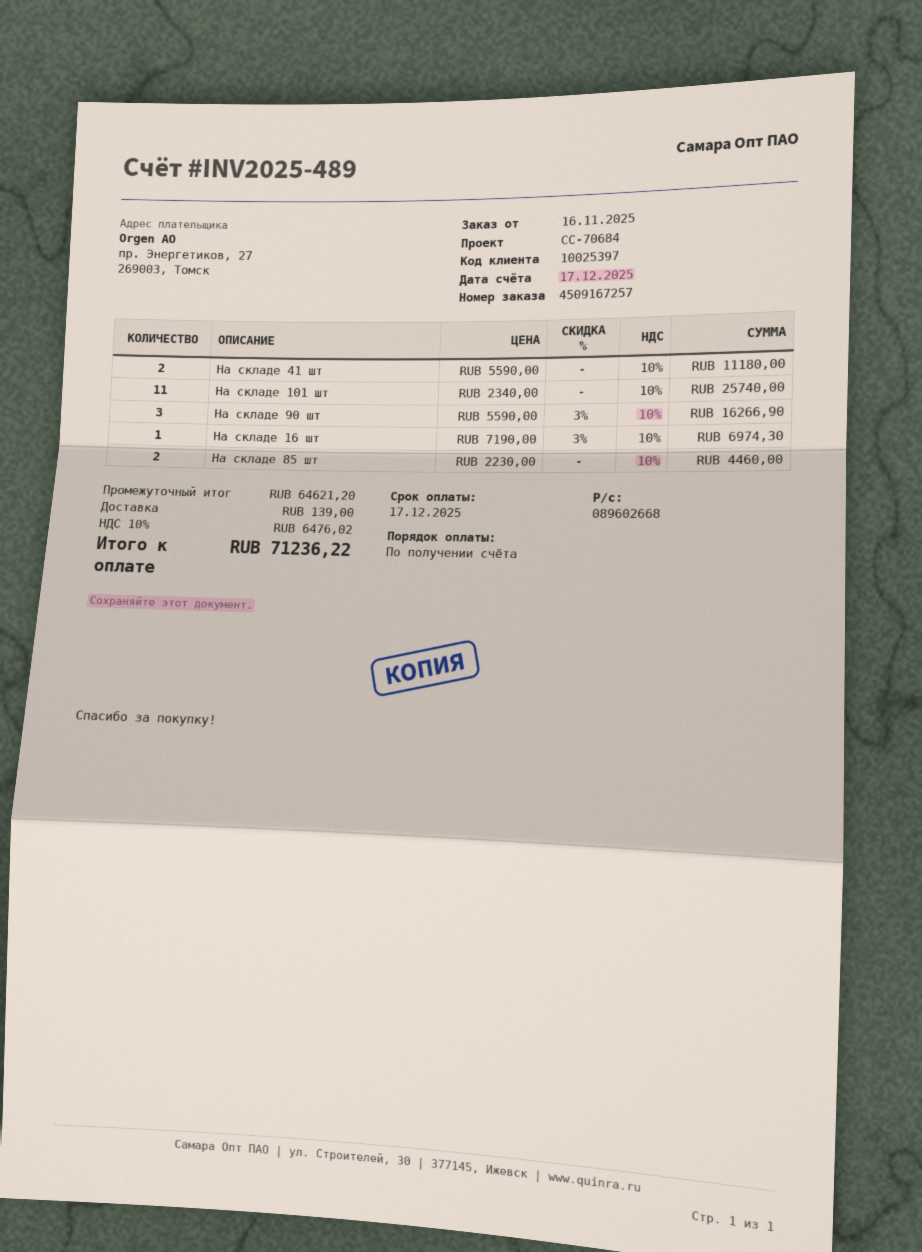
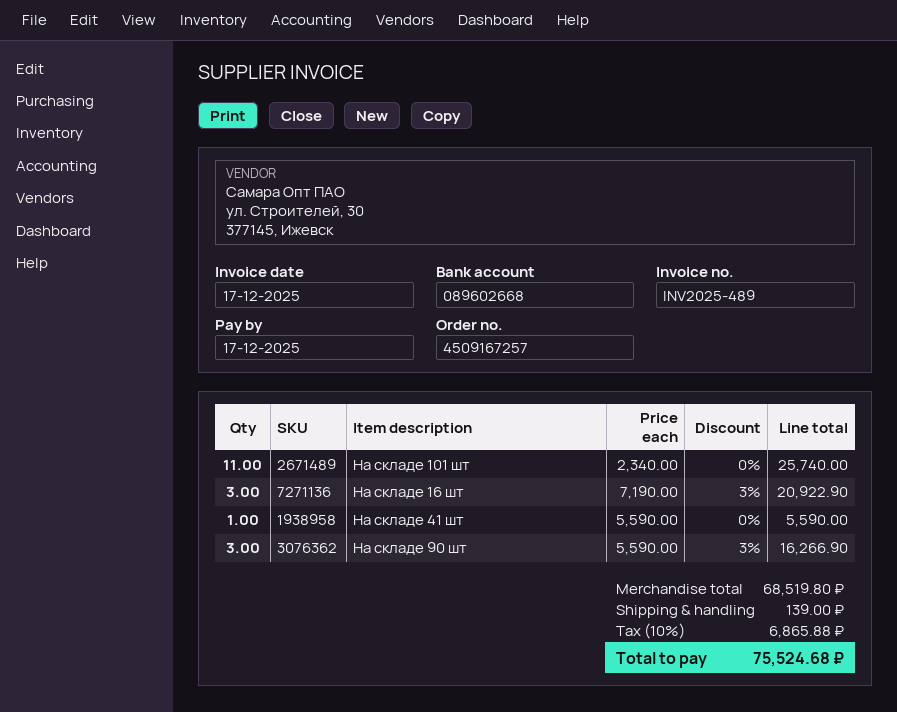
На складе 41 шт: 2 x 5590.00 = 11180.00 -> 1 x 5590.00 = 5590.00
На складе 16 шт: 1 x 7190.00 - 3% = 6974.30 -> 3 x 7190.00 - 3% = 20922.90
На складе 85 шт: 2 x 2230.00 = 4460.00 -> none
subtotal: 64621.20 -> 68519.80
tax: 10% = 6476.02 -> 10% = 6865.88
total: 71236.22 -> 75524.68

